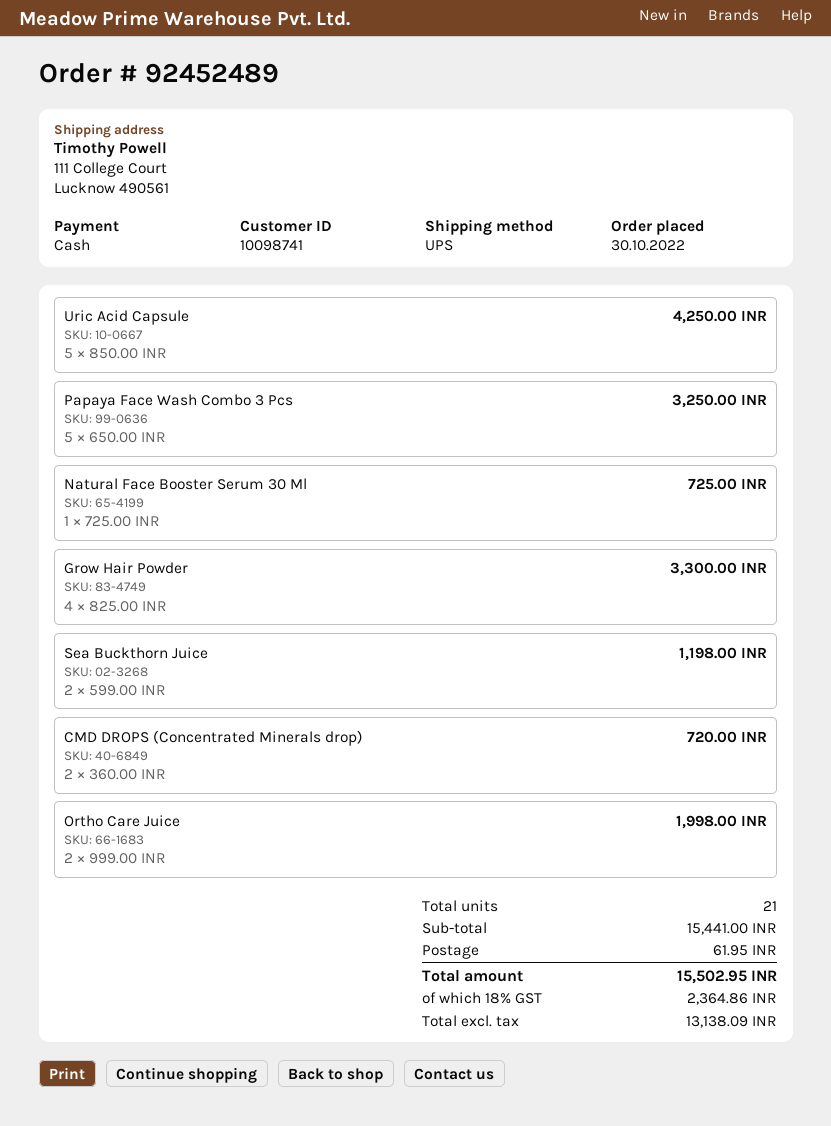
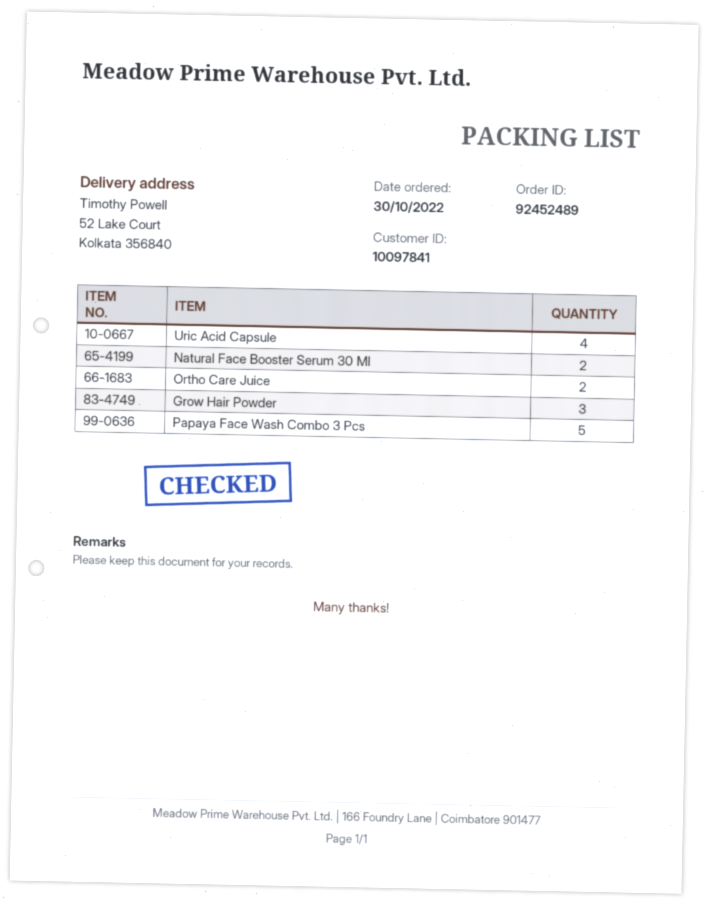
customer number: 10098741 -> 10097841
ship to: 111 College Court, Lucknow 490561 -> 52 Lake Court, Kolkata 356840
Uric Acid Capsule: 5 -> 4
Natural Face Booster Serum 30 Ml: 1 -> 2
Grow Hair Powder: 4 -> 3
Sea Buckthorn Juice: 2 -> none
CMD DROPS (Concentrated Minerals drop): 2 -> none

